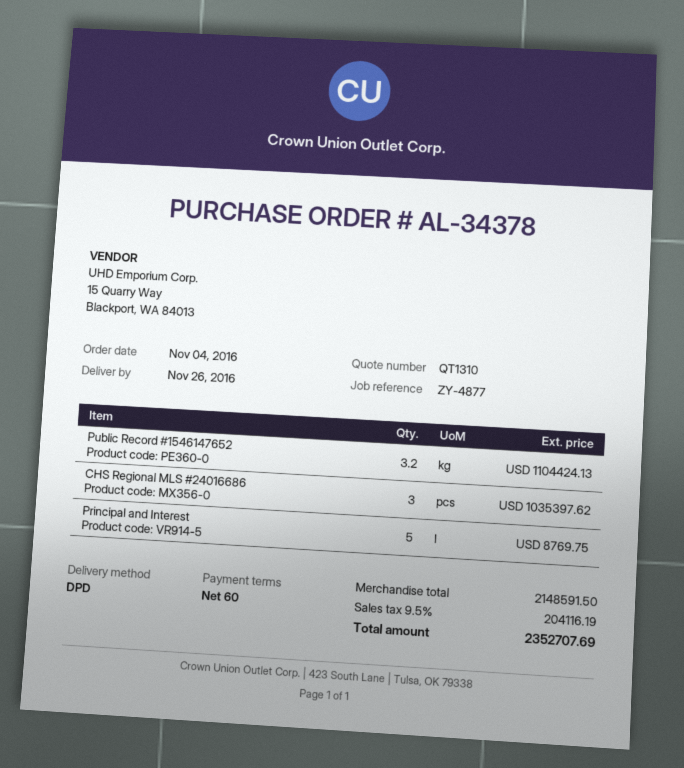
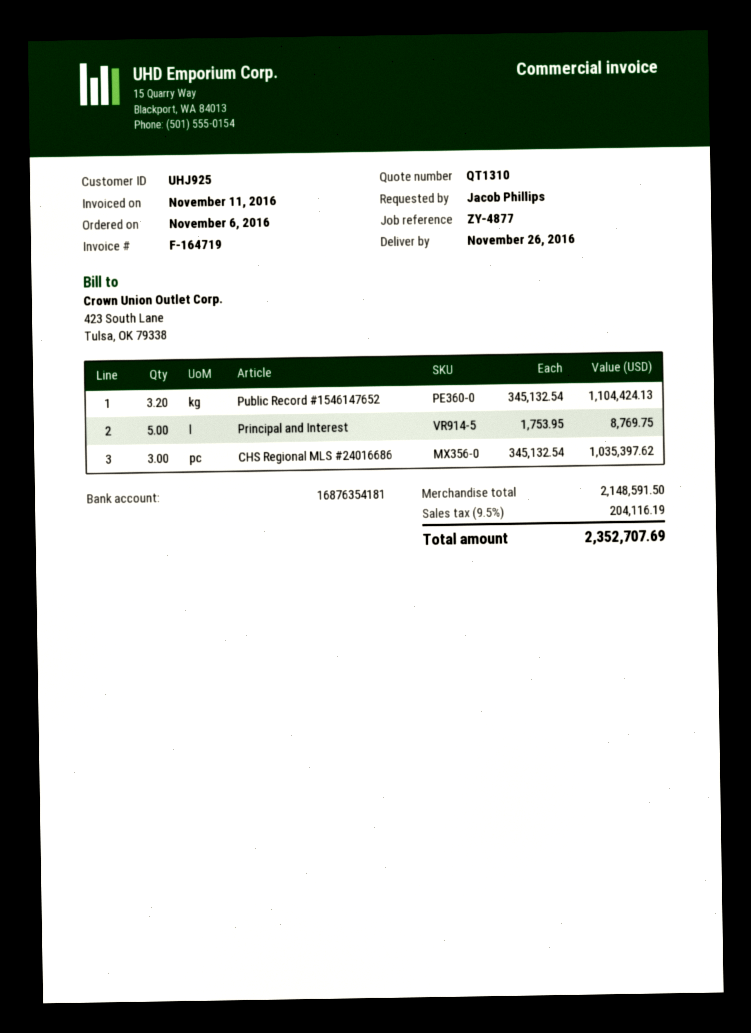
order date: 2016-11-04 -> 2016-11-06

